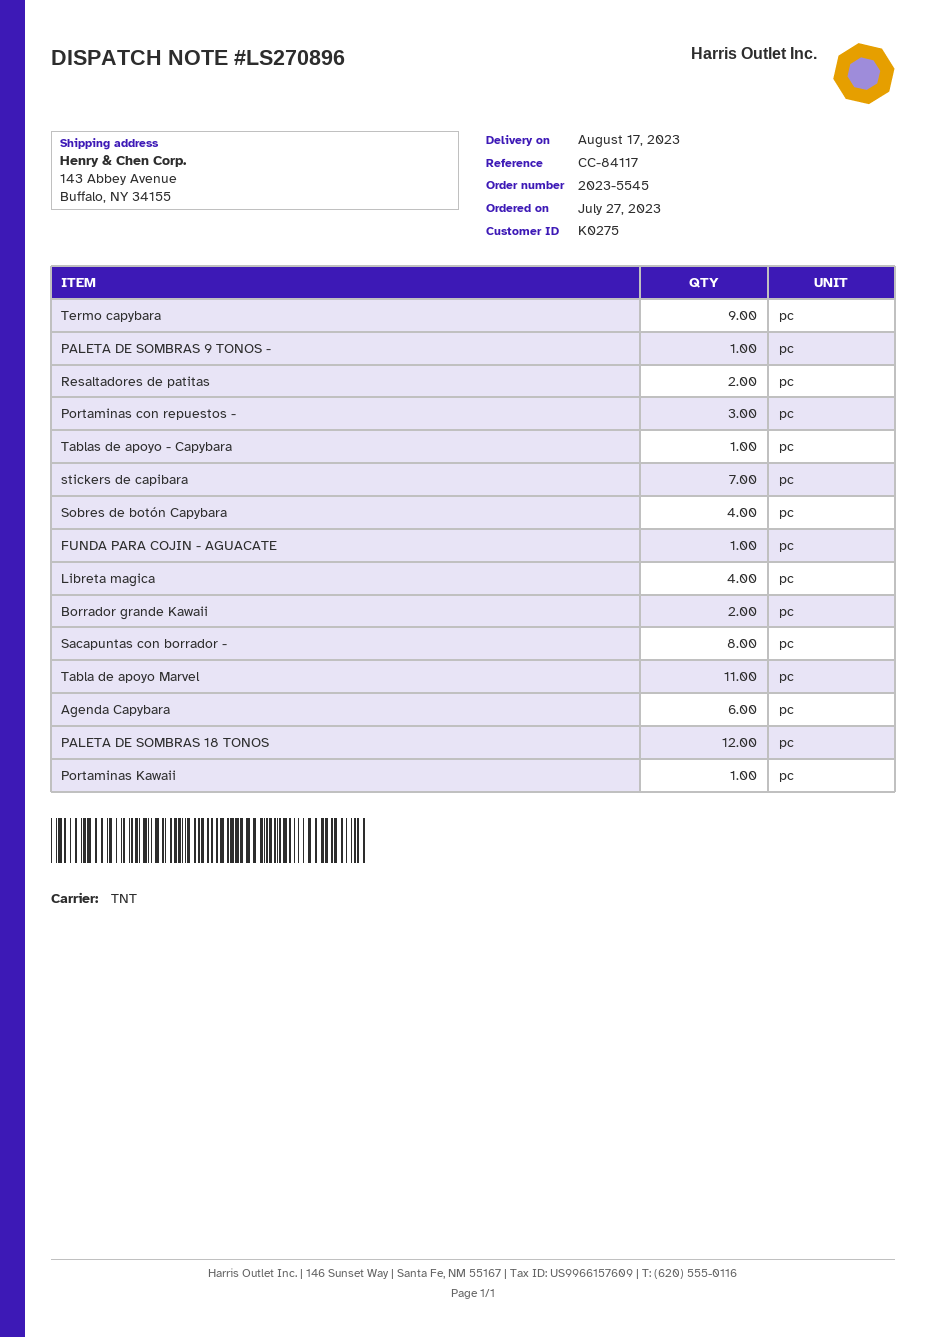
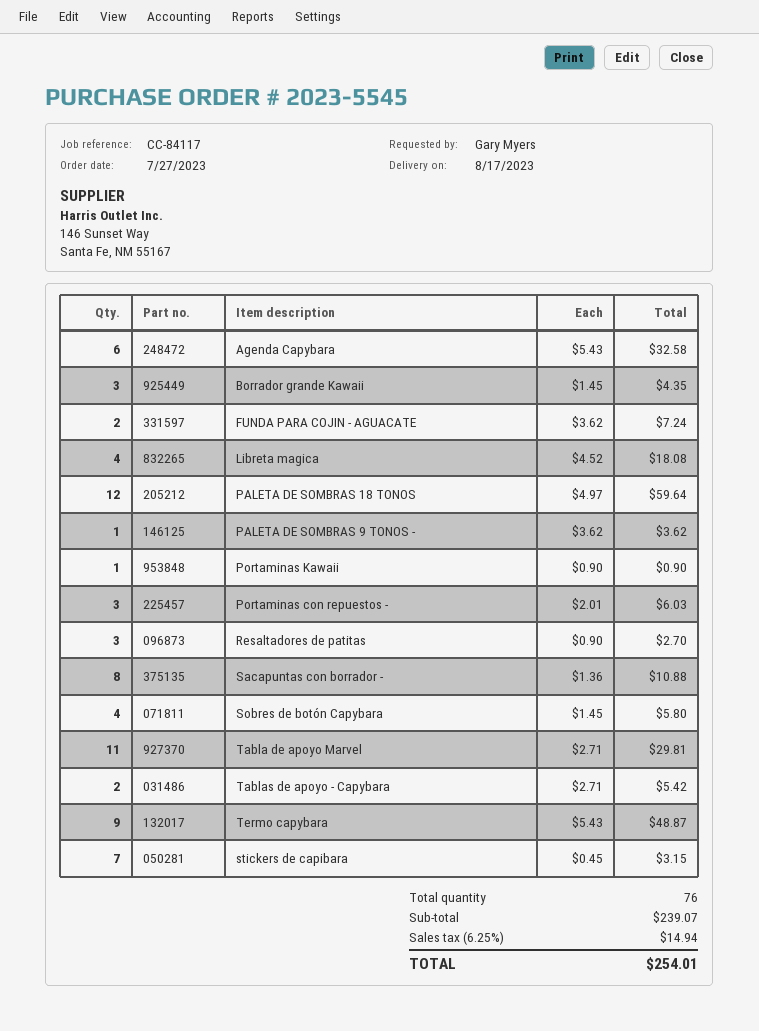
Resaltadores de patitas: 2 -> 3
Tablas de apoyo - Capybara: 1 -> 2
FUNDA PARA COJIN - AGUACATE: 1 -> 2
Borrador grande Kawaii: 2 -> 3

